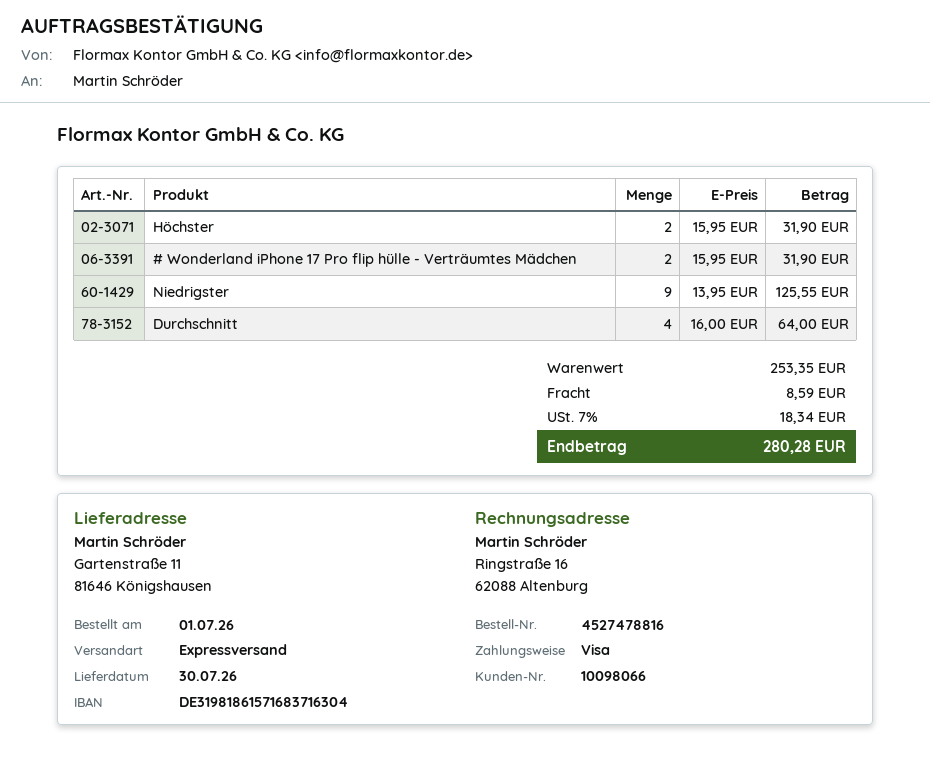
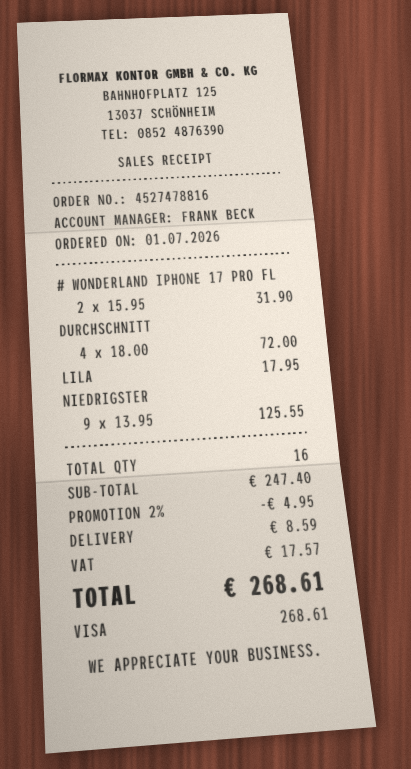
Höchster: 2 x 15.95 = 31.90 -> none
Durchschnitt: 4 x 16.00 = 64.00 -> 4 x 18.00 = 72.00
LILA: none -> 1 x 17.95 = 17.95
subtotal: 253.35 -> 247.40
discount: none -> 2% = 4.95
tax: 18.34 -> 17.57
total: 280.28 -> 268.61

